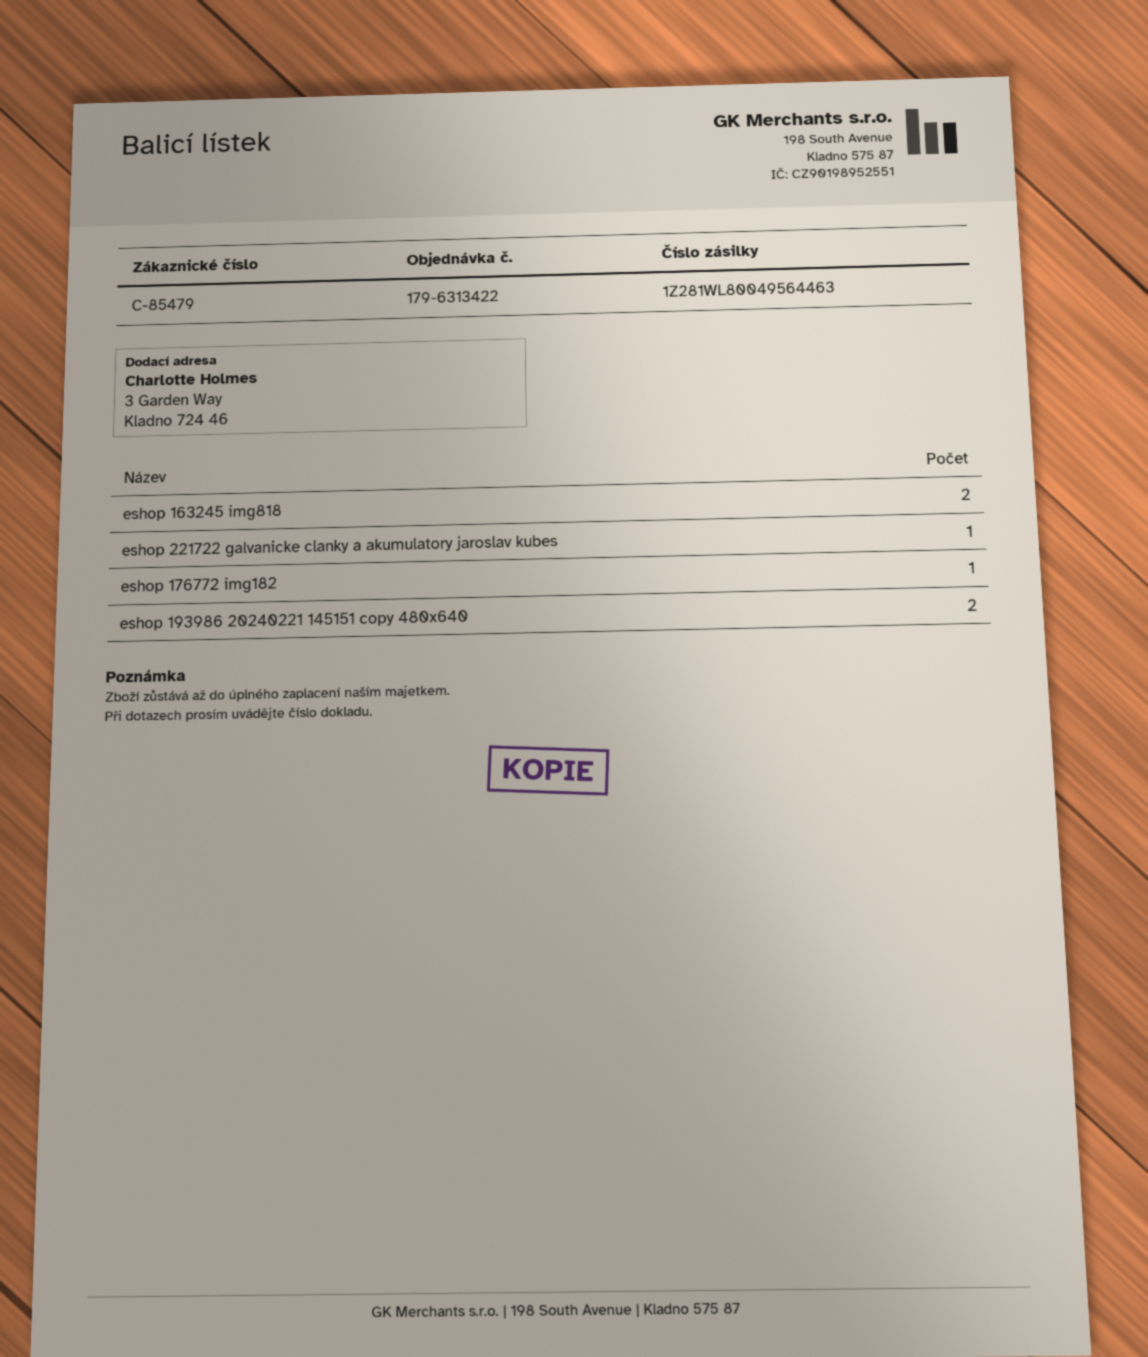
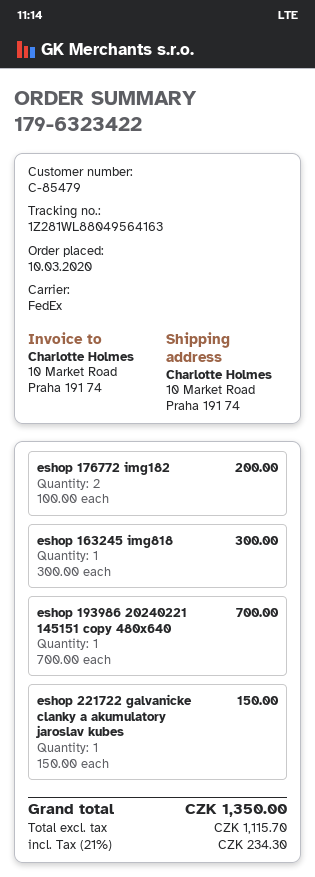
order number: 179-6313422 -> 179-6323422
tracking number: 1Z281WL80049564463 -> 1Z281WL88049564163
ship to: 3 Garden Way, Kladno 724 46 -> 10 Market Road, Praha 191 74
eshop 163245 img818: 2 -> 1
eshop 176772 img182: 1 -> 2
eshop 193986 20240221 145151 copy 480x640: 2 -> 1

